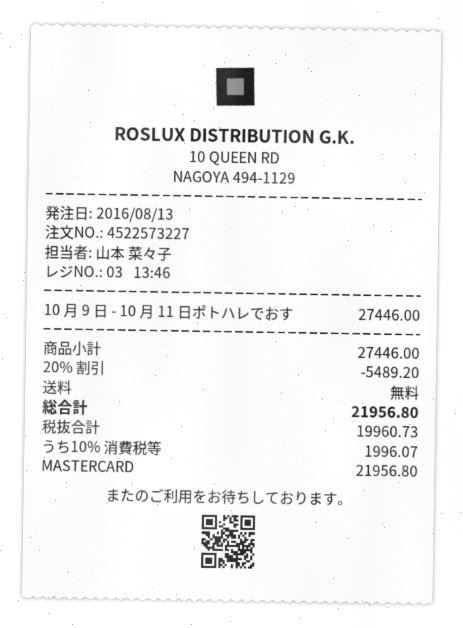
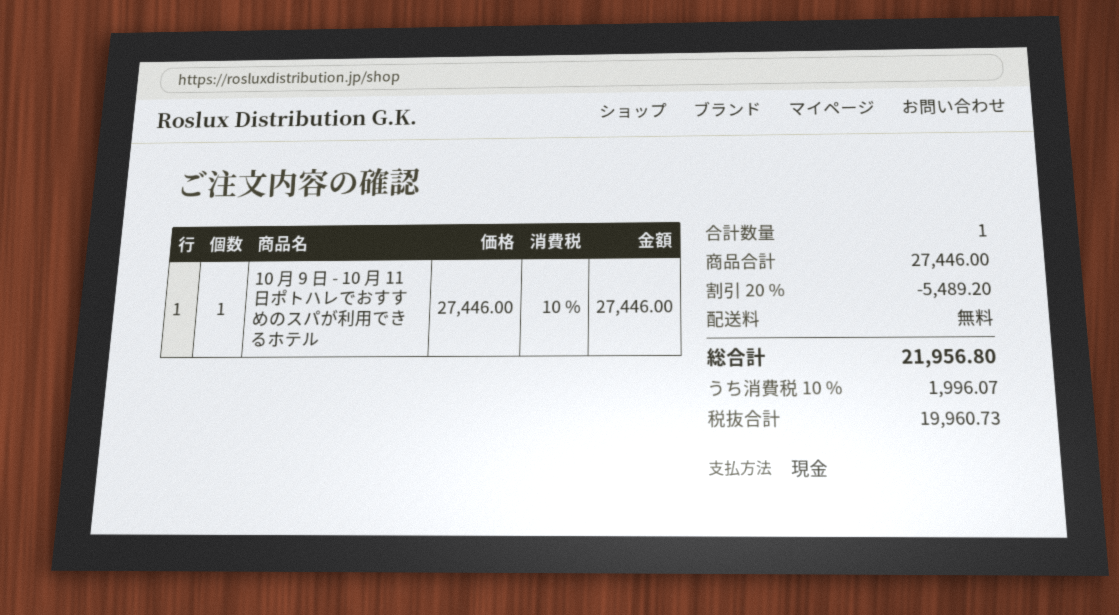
payment method: Mastercard -> cash

